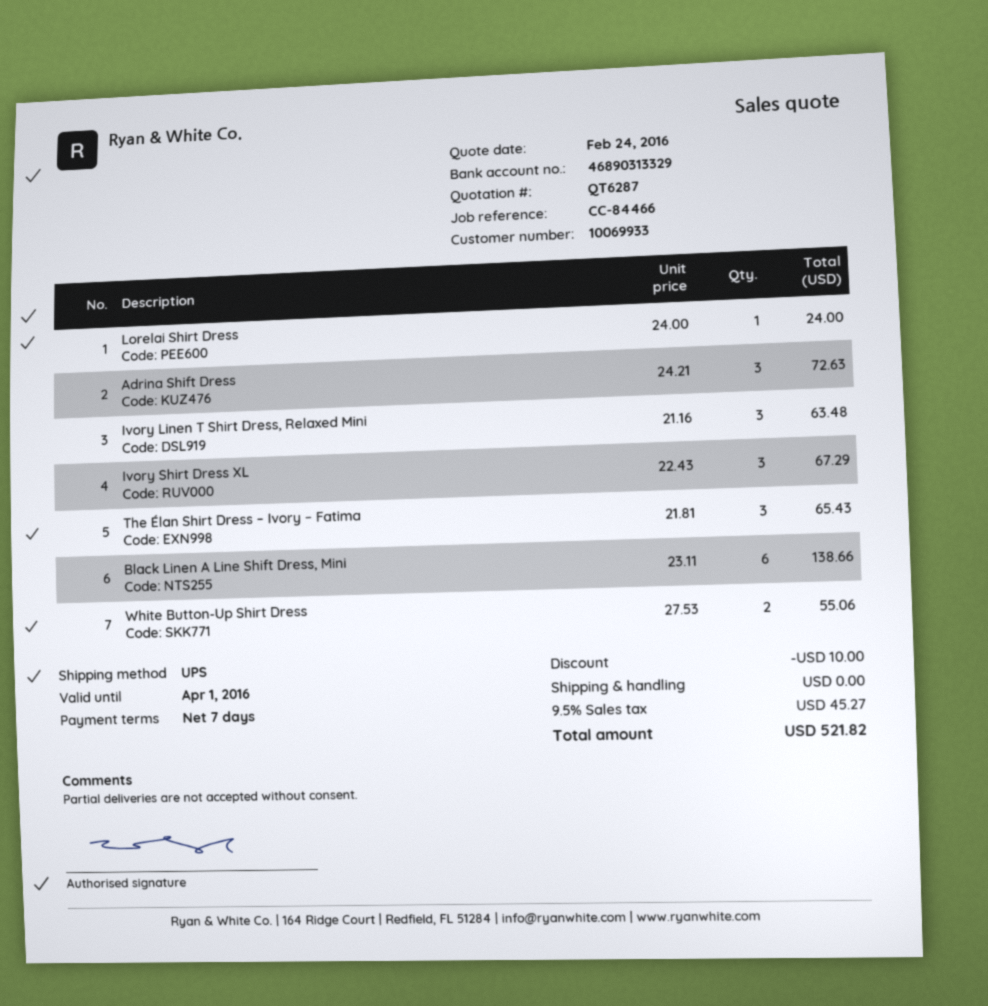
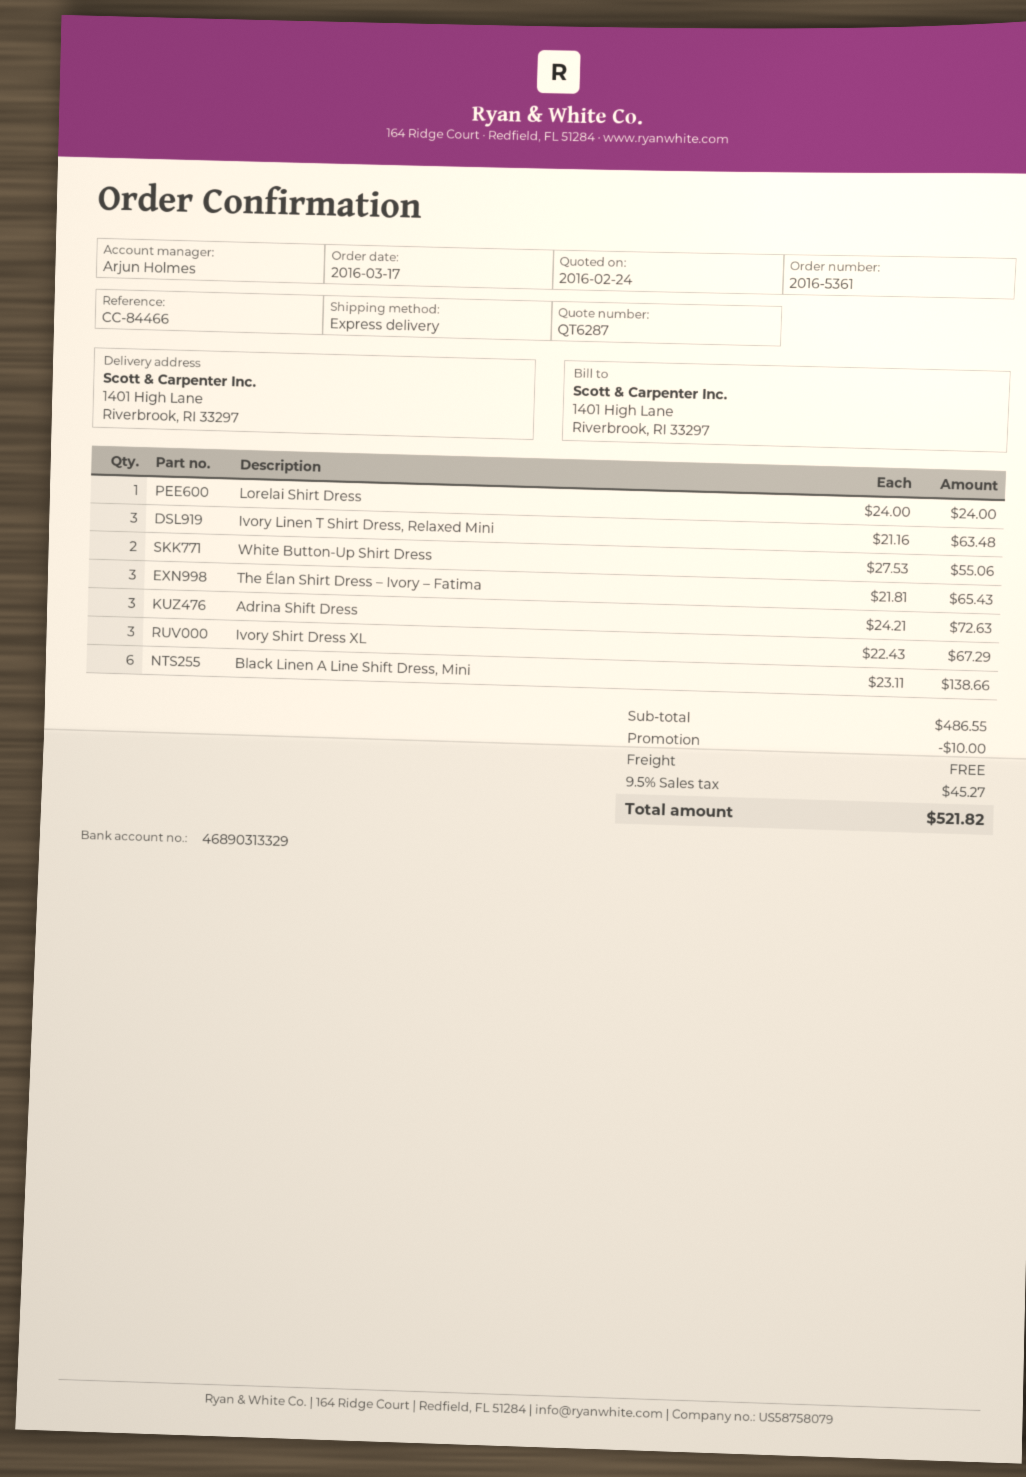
shipping method: UPS -> express

